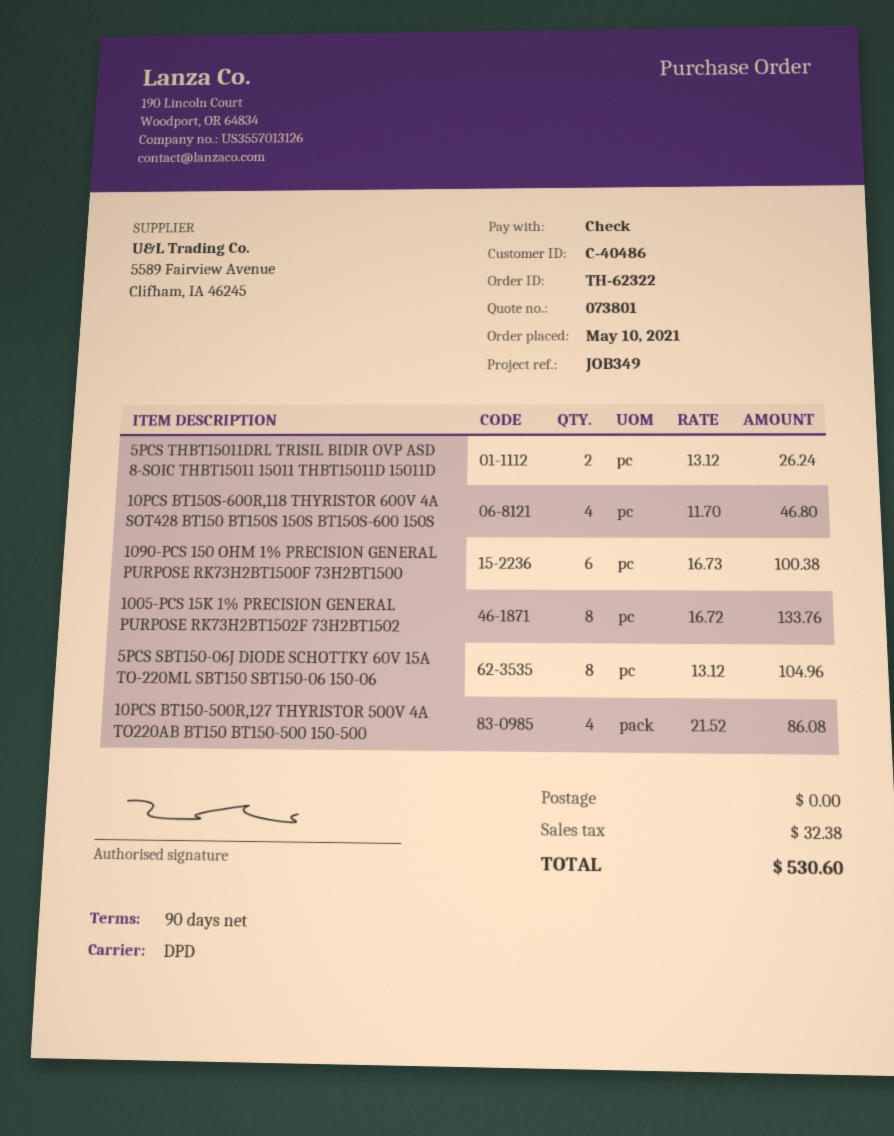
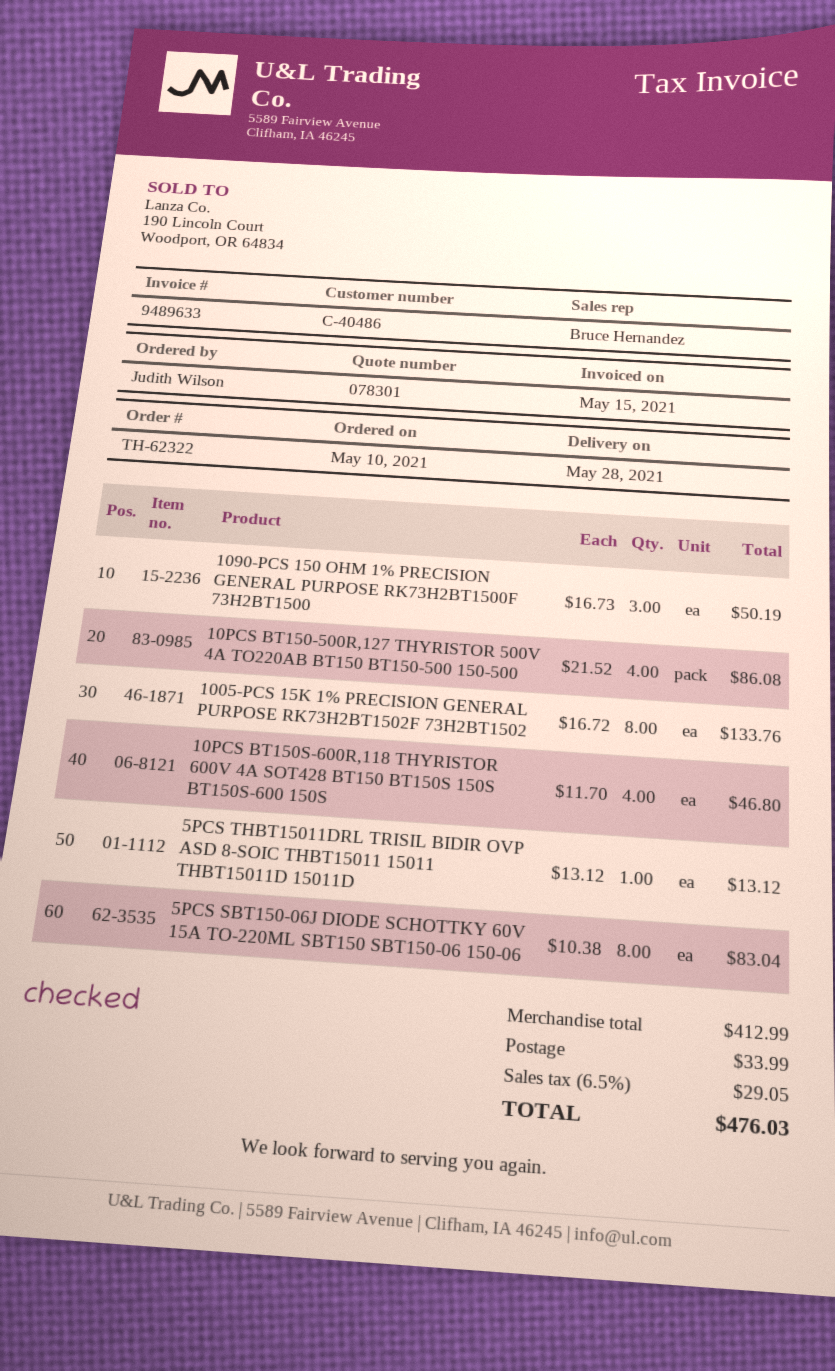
quote number: 073801 -> 078301
5PCS THBT15011DRL TRISIL BIDIR OVP ASD 8-SOIC THBT15011 15011 THBT15011D 15011D: 2 x 13.12 = 26.24 -> 1 x 13.12 = 13.12
1090-PCS 150 OHM 1% PRECISION GENERAL PURPOSE RK73H2BT1500F 73H2BT1500: 6 x 16.73 = 100.38 -> 3 x 16.73 = 50.19
5PCS SBT150-06J DIODE SCHOTTKY 60V 15A TO-220ML SBT150 SBT150-06 150-06: 8 x 13.12 = 104.96 -> 8 x 10.38 = 83.04
shipping: 0.00 -> 33.99
tax: 32.38 -> 29.05
total: 530.60 -> 476.03

